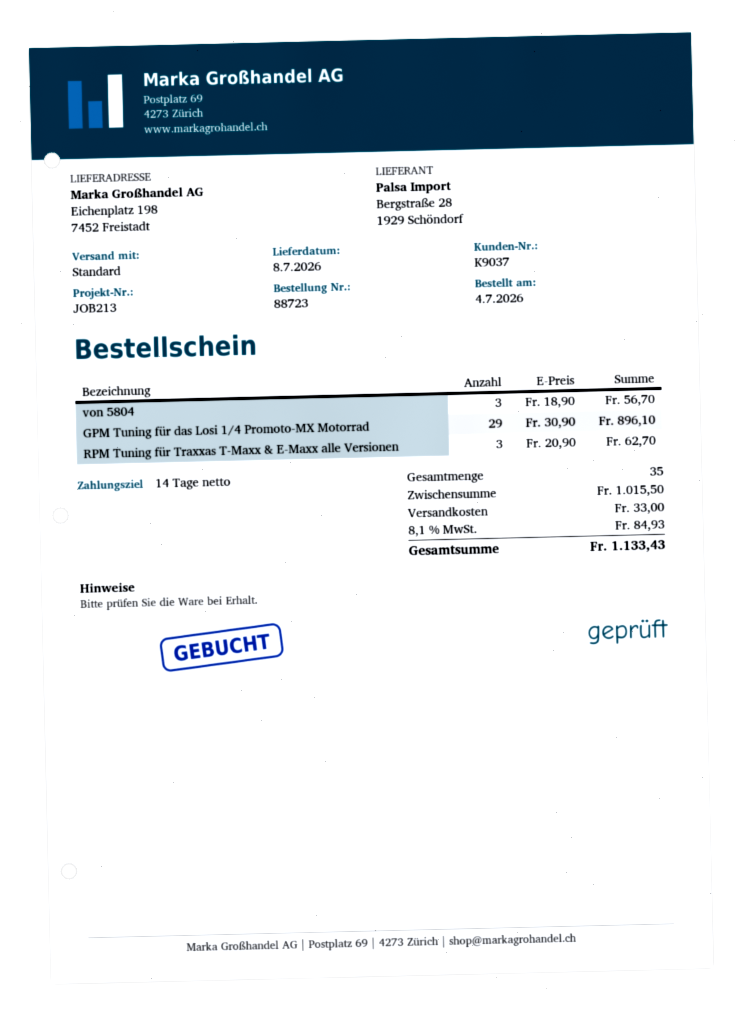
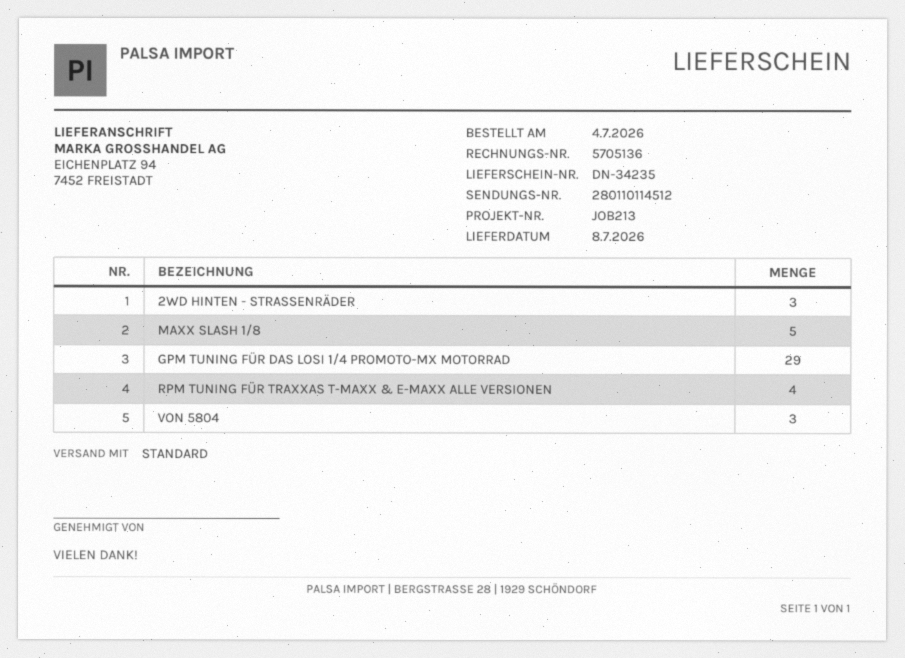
ship to: Eichenplatz 198, 7452 Freistadt -> EICHENPLATZ 94, 7452 FREISTADT
RPM Tuning für Traxxas T-Maxx & E-Maxx alle Versionen: 3 -> 4
2WD HINTEN - STRASSENRÄDER: none -> 3
MAXX SLASH 1/8: none -> 5

